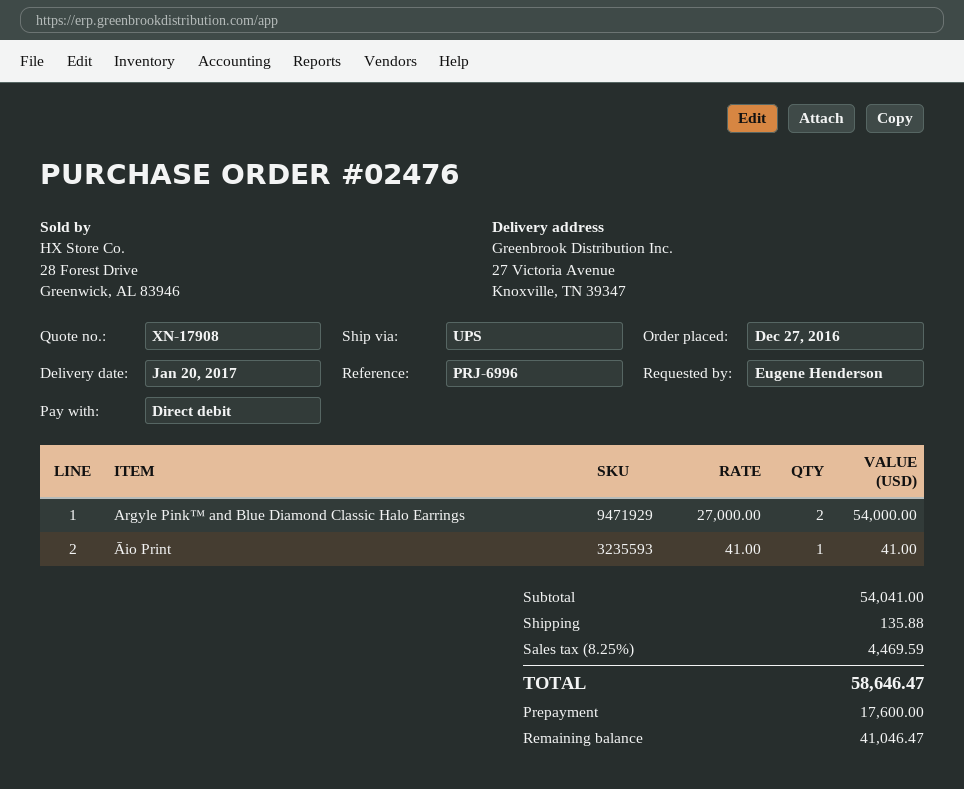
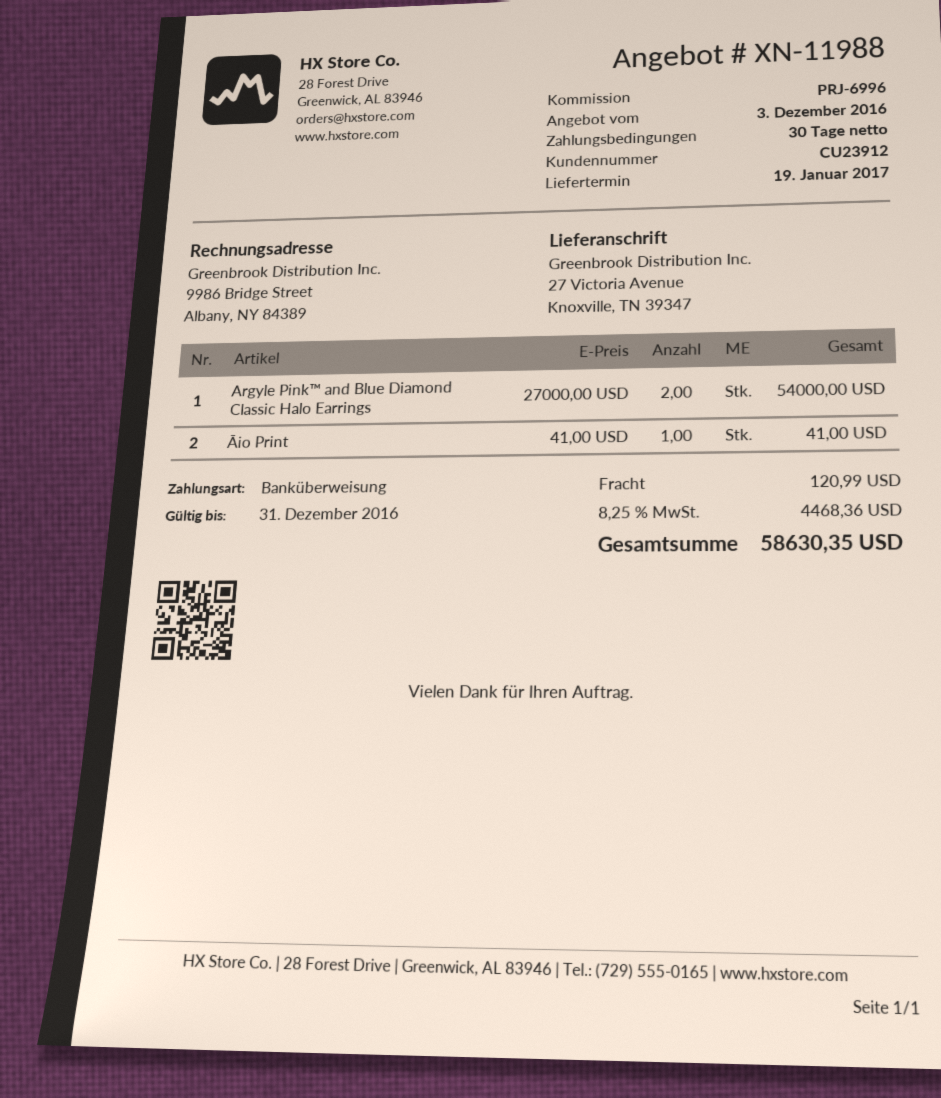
quote number: XN-17908 -> XN-11988
delivery date: 2017-01-20 -> 2017-01-19
payment method: direct debit -> bank transfer
shipping: 135.88 -> 120.99
tax: 8.25% = 4469.59 -> 8.25% = 4468.36
total: 58646.47 -> 58630.35

